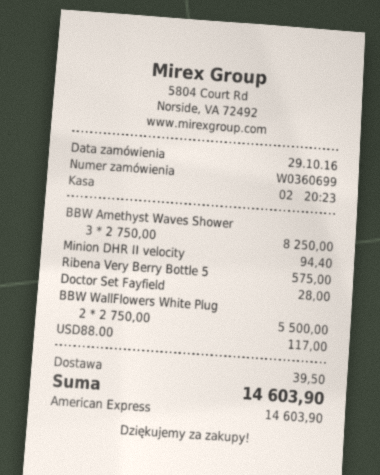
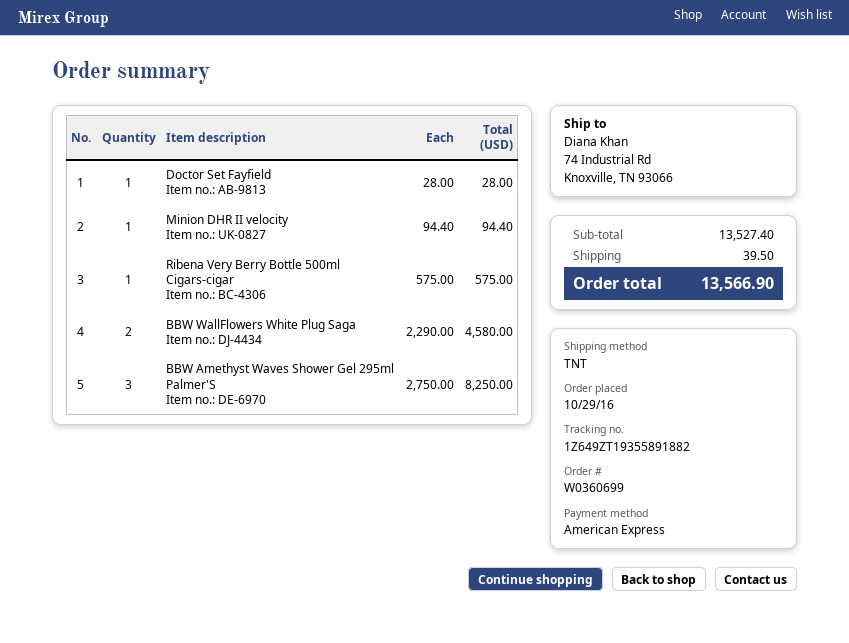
BBW WallFlowers White Plug: 2 x 2750.00 = 5500.00 -> 2 x 2290.00 = 4580.00
USD88.00: 1 x 117.00 = 117.00 -> none
total: 14603.90 -> 13566.90

